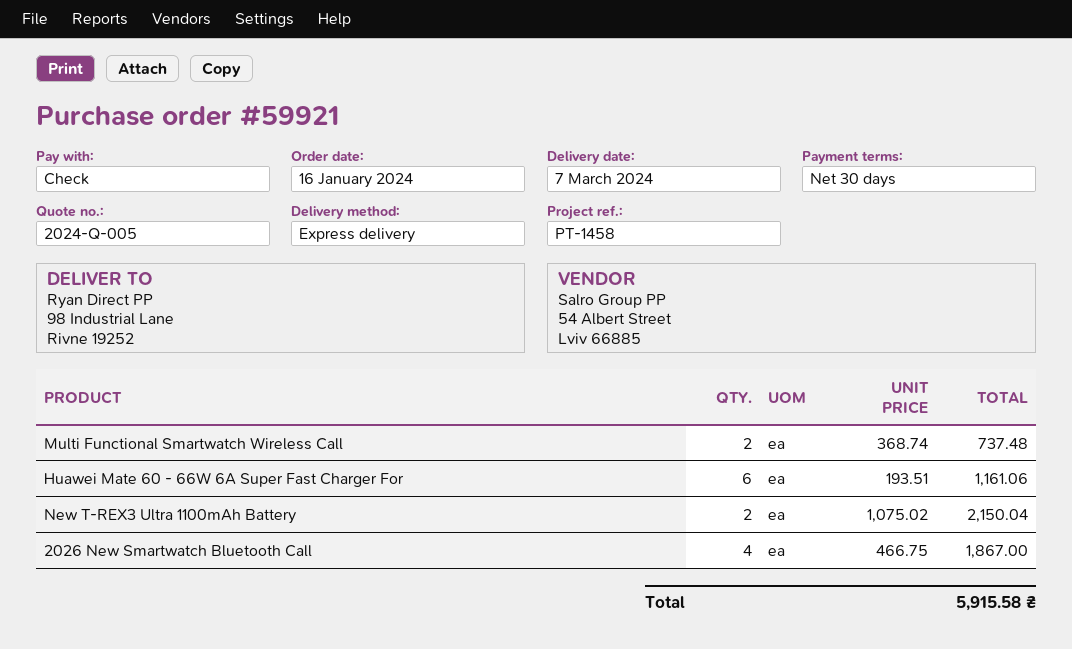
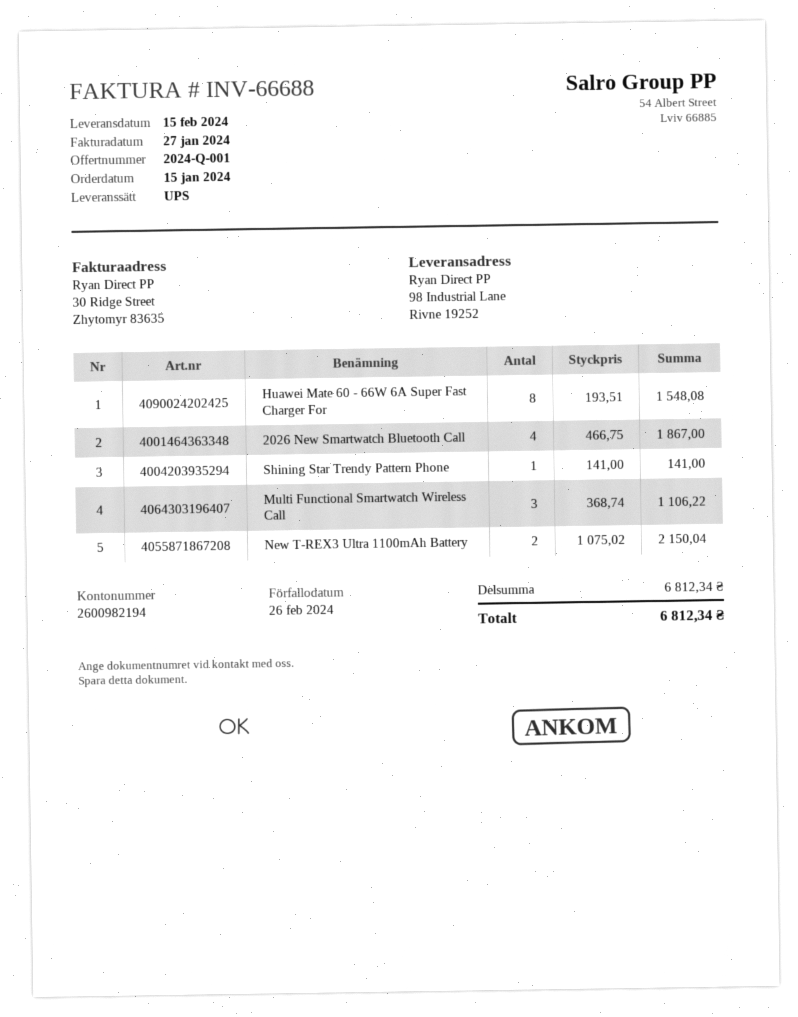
quote number: 2024-Q-005 -> 2024-Q-001
order date: 2024-01-16 -> 2024-01-15
delivery date: 2024-03-07 -> 2024-02-15
shipping method: express -> UPS
Multi Functional Smartwatch Wireless Call: 2 x 368.74 = 737.48 -> 3 x 368.74 = 1106.22
Huawei Mate 60 - 66W 6A Super Fast Charger For: 6 x 193.51 = 1161.06 -> 8 x 193.51 = 1548.08
Shining Star Trendy Pattern Phone: none -> 1 x 141.00 = 141.00
total: 5915.58 -> 6812.34

